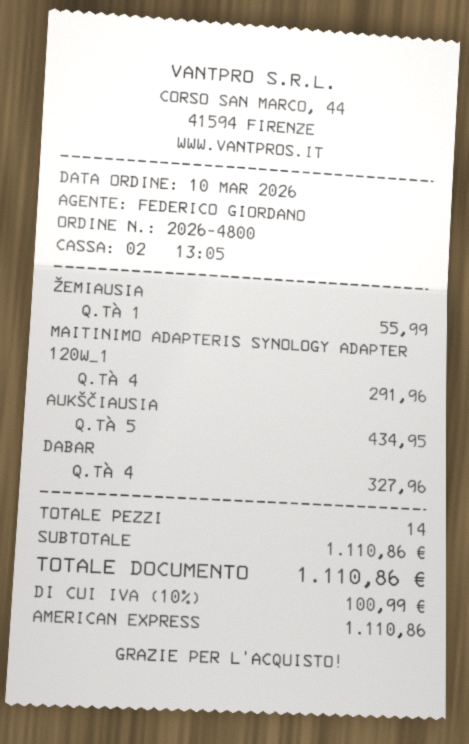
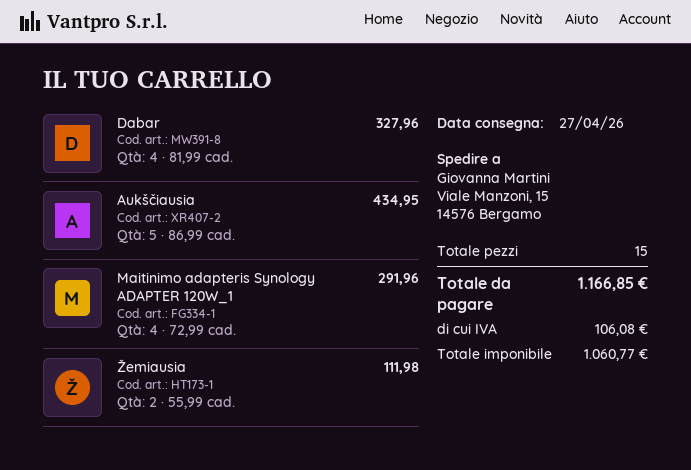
ŽEMIAUSIA: 1 for 55.99 -> 2 for 111.98
total quantity: 14 -> 15
tax: 100.99 -> 106.08
total: 1110.86 -> 1166.85

